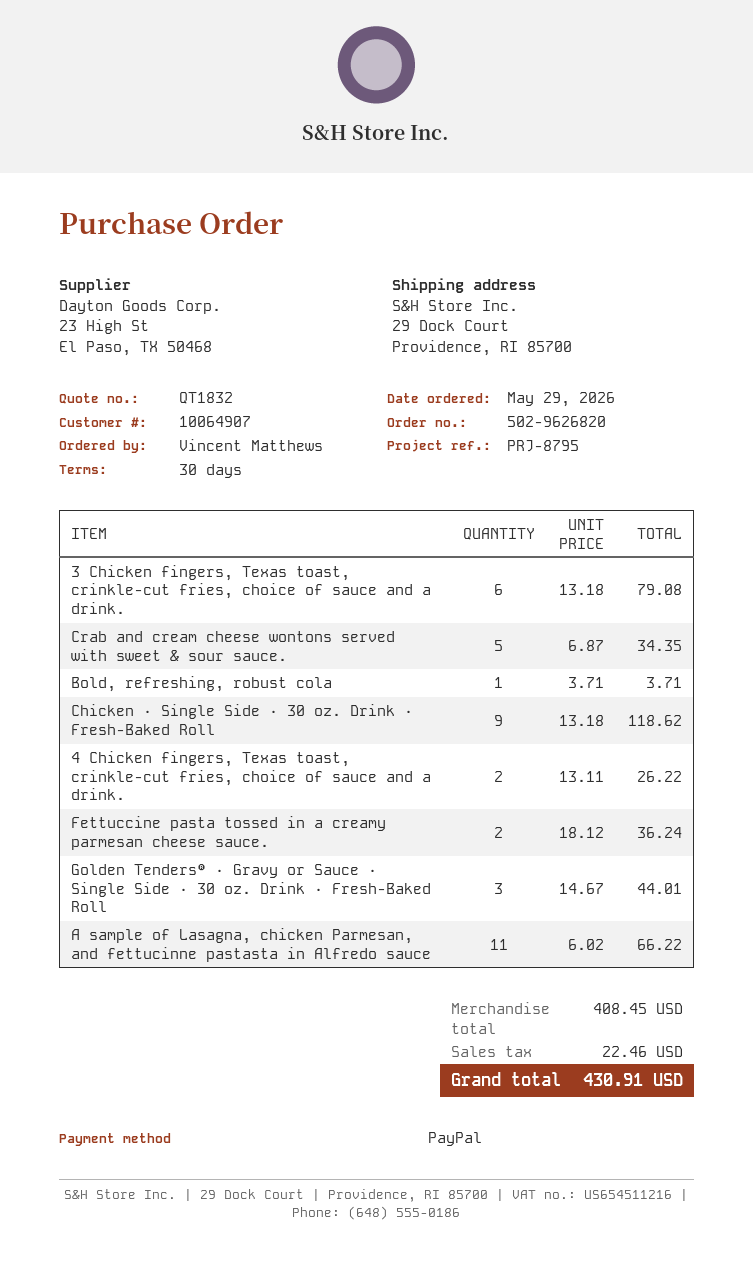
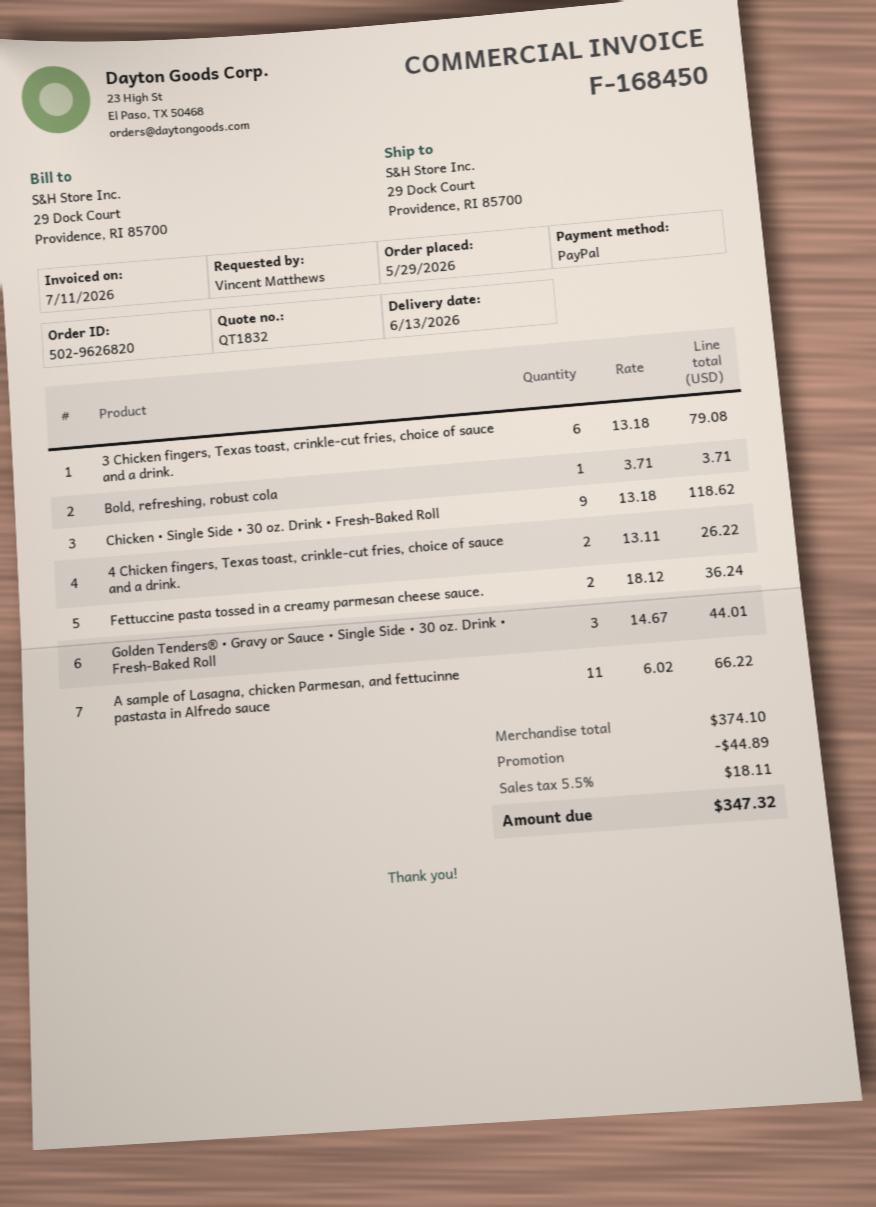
Crab and cream cheese wontons served with sweet & sour sauce.: 5 x 6.87 = 34.35 -> none
subtotal: 408.45 -> 374.10
discount: none -> 44.89
tax: 22.46 -> 18.11
total: 430.91 -> 347.32

